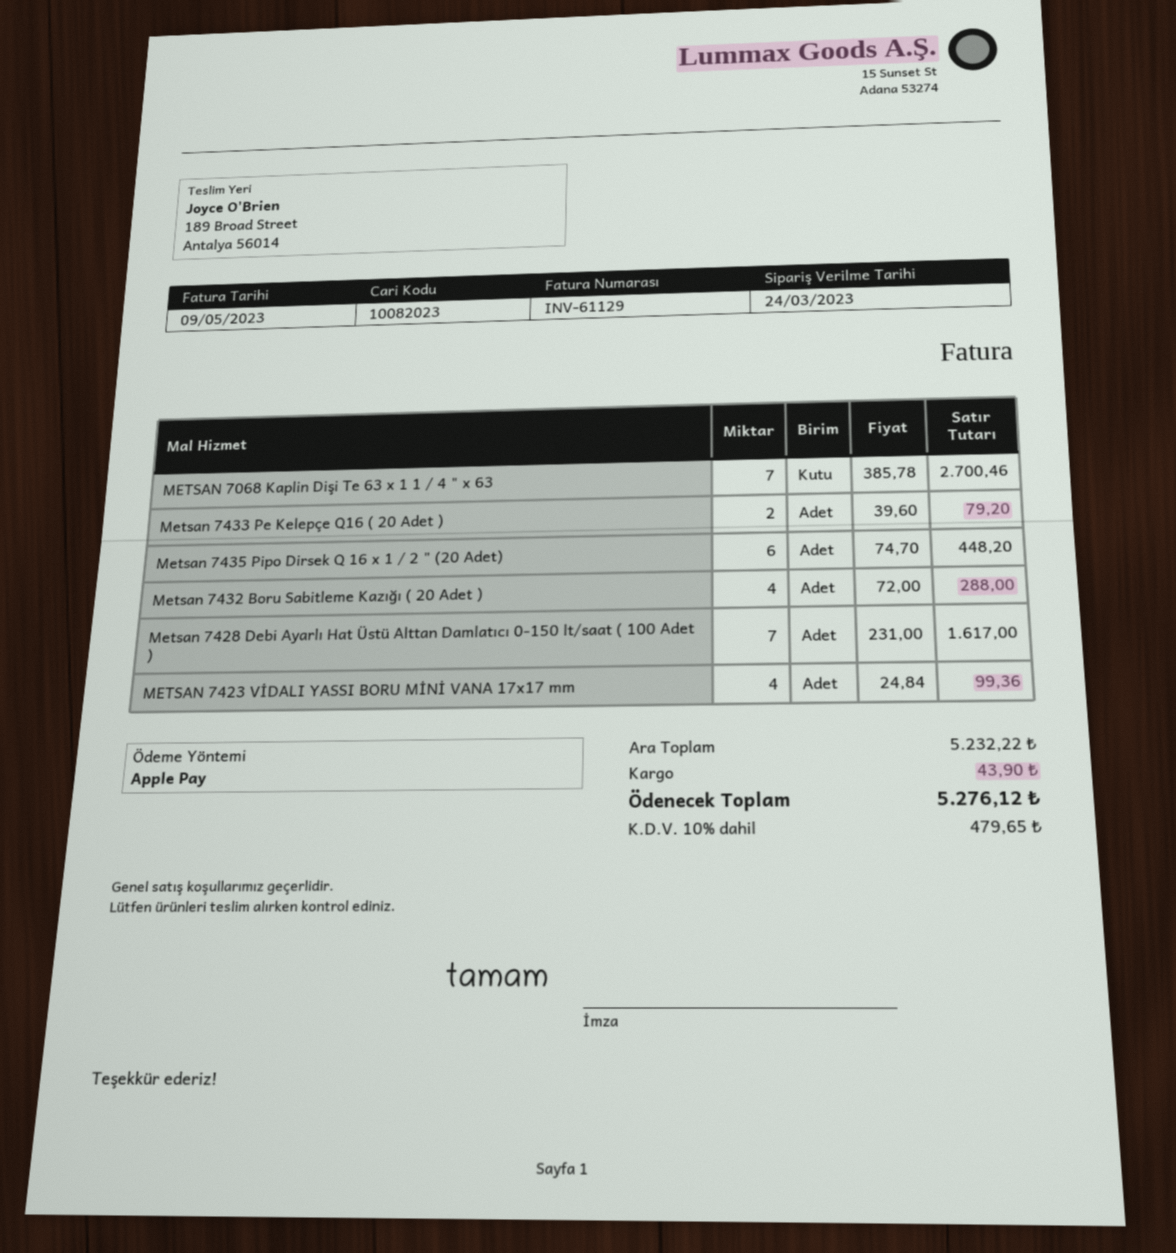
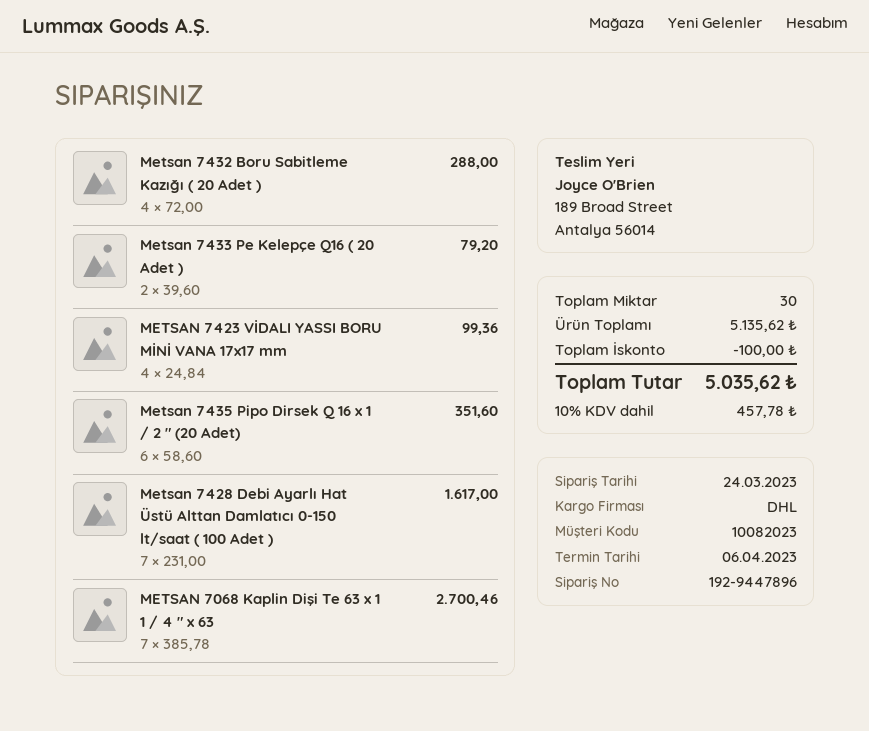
Metsan 7435 Pipo Dirsek Q 16 x 1 / 2 " (20 Adet): 6 x 74.70 = 448.20 -> 6 x 58.60 = 351.60
subtotal: 5232.22 -> 5135.62
discount: none -> 100.00
shipping: 43.90 -> none
tax: 10% = 479.65 -> 10% = 457.78
total: 5276.12 -> 5035.62

